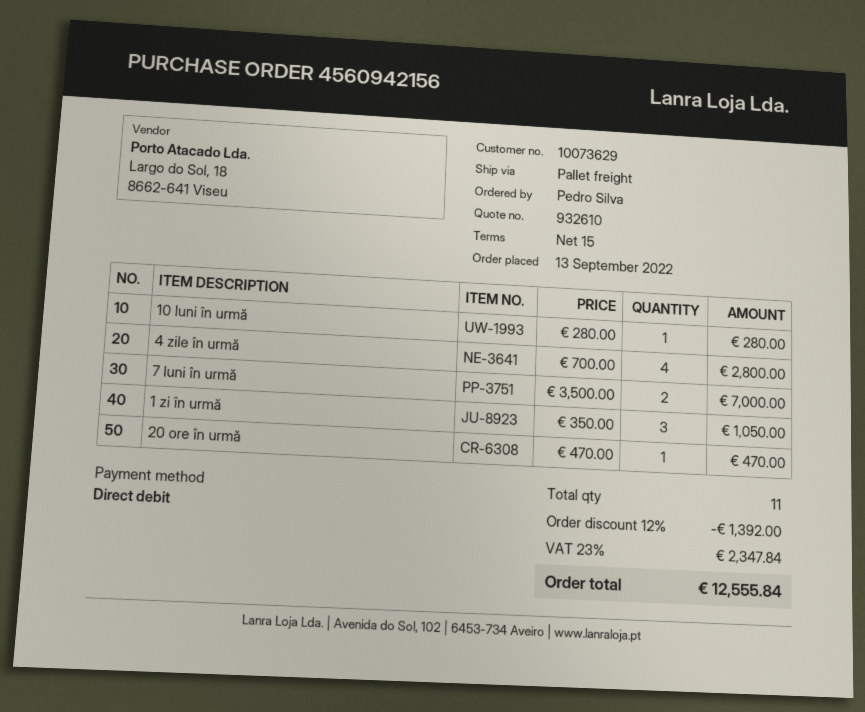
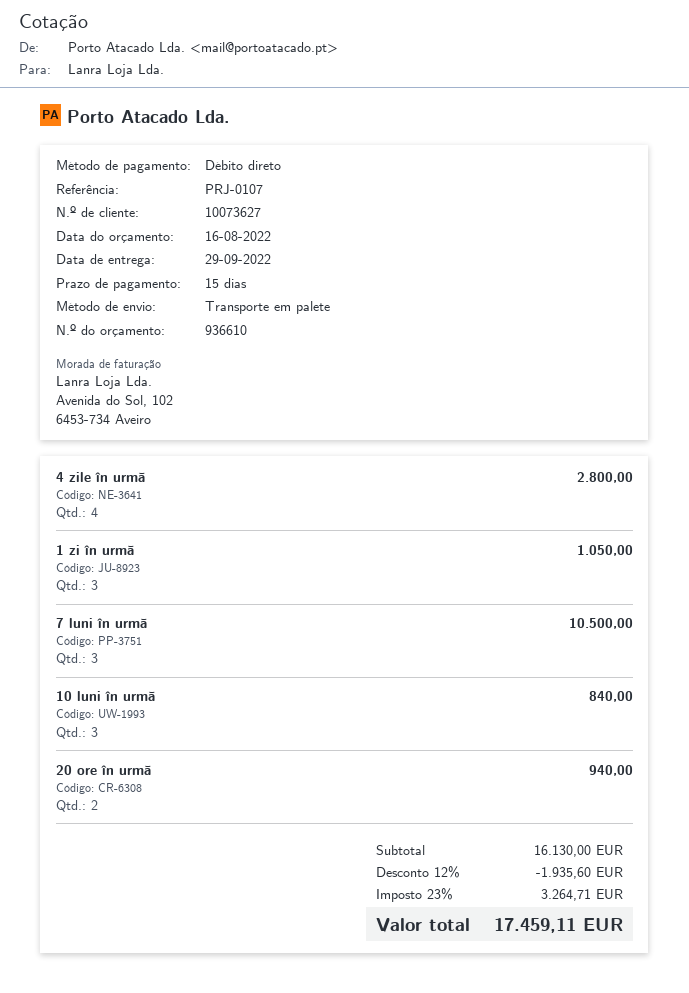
quote number: 932610 -> 936610
customer number: 10073629 -> 10073627
10 luni în urmă: 1 for 280.00 -> 3 for 840.00
7 luni în urmă: 2 for 7000.00 -> 3 for 10500.00
20 ore în urmă: 1 for 470.00 -> 2 for 940.00
discount: 12% = 1392.00 -> 12% = 1935.60
tax: 23% = 2347.84 -> 23% = 3264.71
total: 12555.84 -> 17459.11

